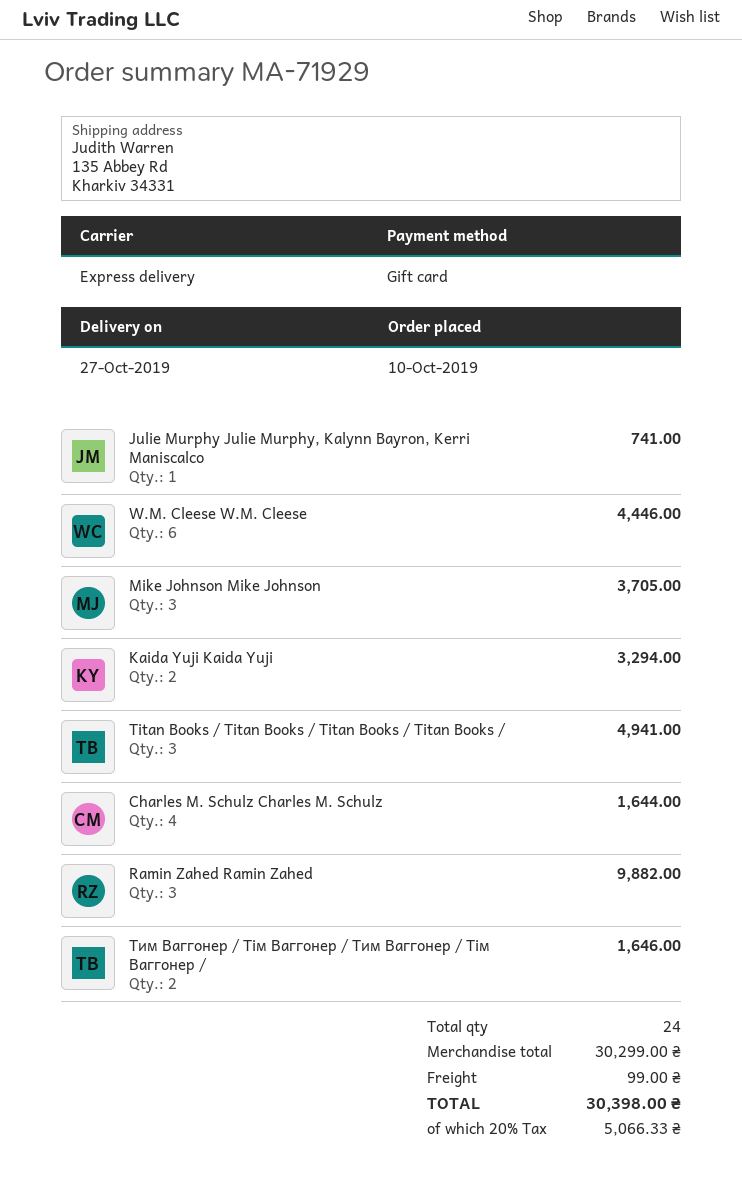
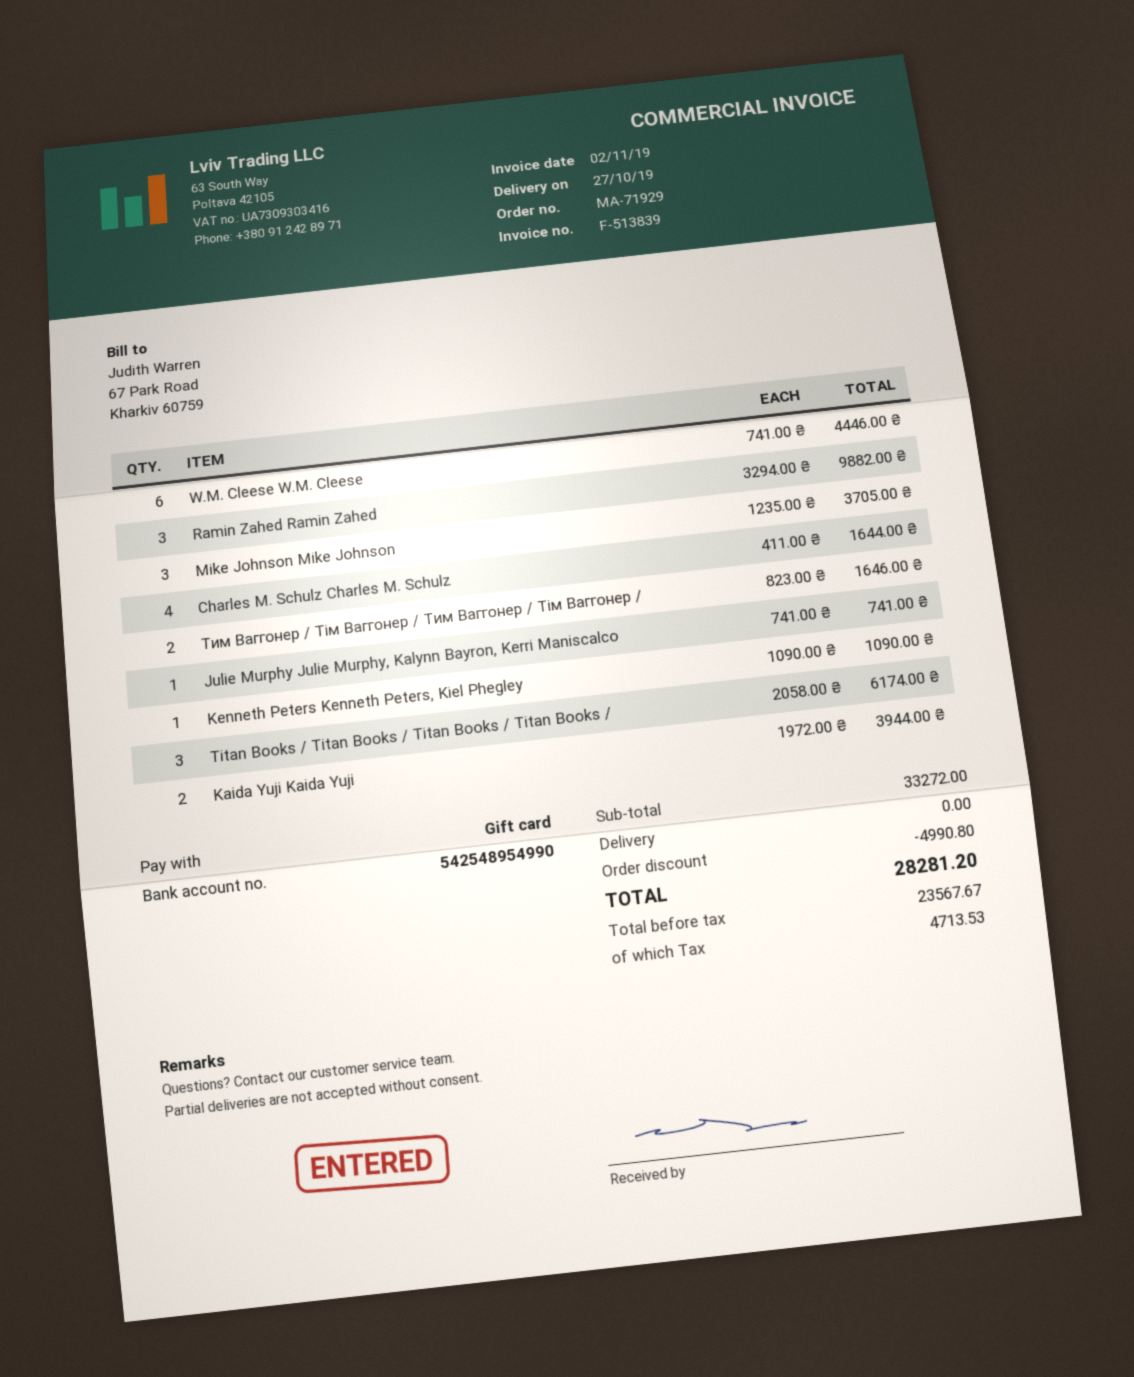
Kaida Yuji Kaida Yuji: 2 for 3294.00 -> 2 for 3944.00
Titan Books / Titan Books / Titan Books / Titan Books /: 3 for 4941.00 -> 3 for 6174.00
Kenneth Peters Kenneth Peters, Kiel Phegley: none -> 1 for 1090.00
subtotal: 30299.00 -> 33272.00
discount: none -> 4990.80
shipping: 99.00 -> 0.00
tax: 5066.33 -> 4713.53
total: 30398.00 -> 28281.20

